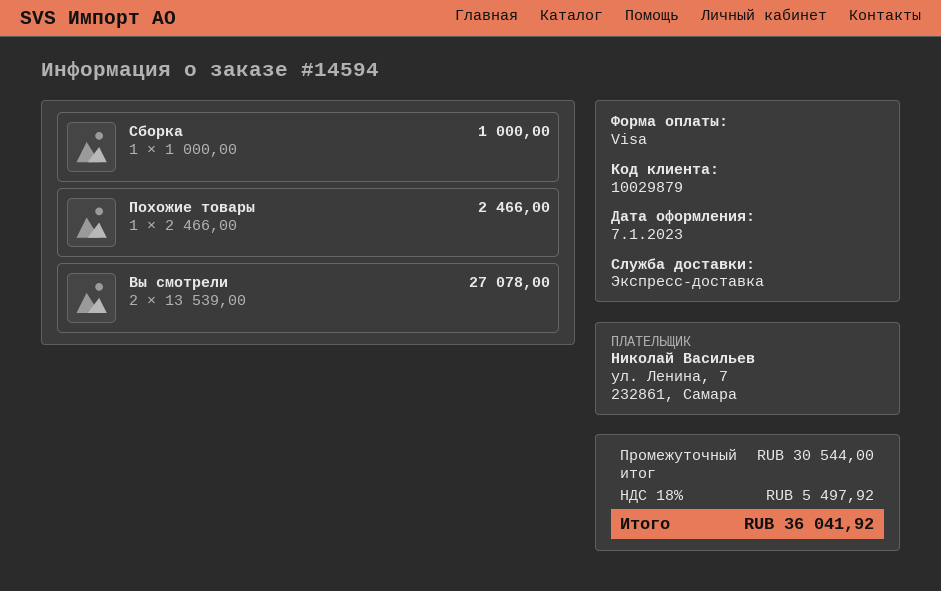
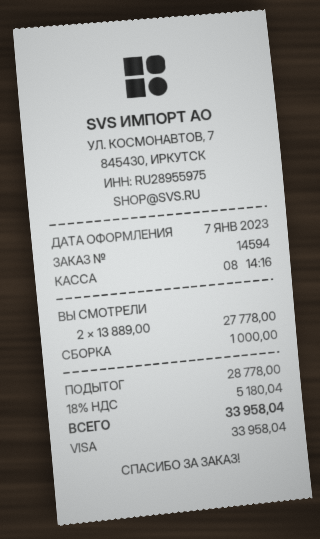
Похожие товары: 1 x 2466.00 = 2466.00 -> none
Вы смотрели: 2 x 13539.00 = 27078.00 -> 2 x 13889.00 = 27778.00
subtotal: 30544.00 -> 28778.00
tax: 18% = 5497.92 -> 18% = 5180.04
total: 36041.92 -> 33958.04

